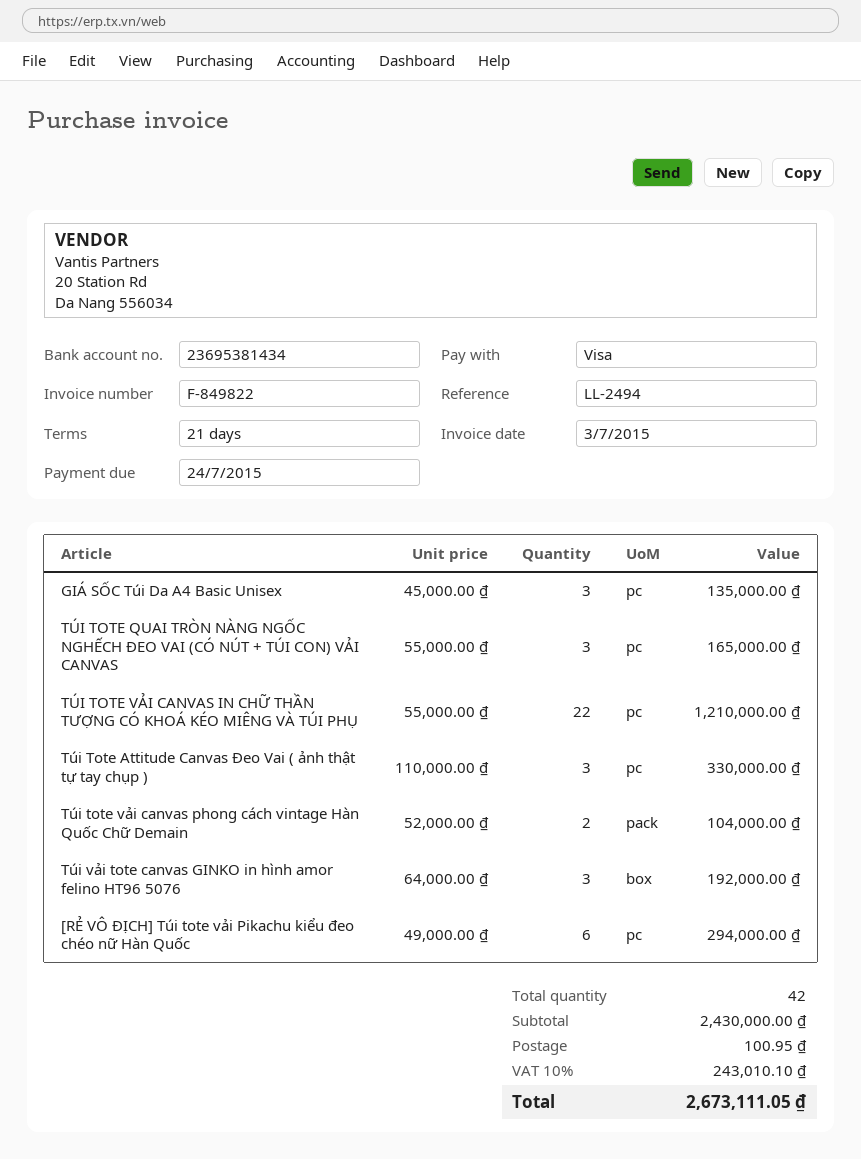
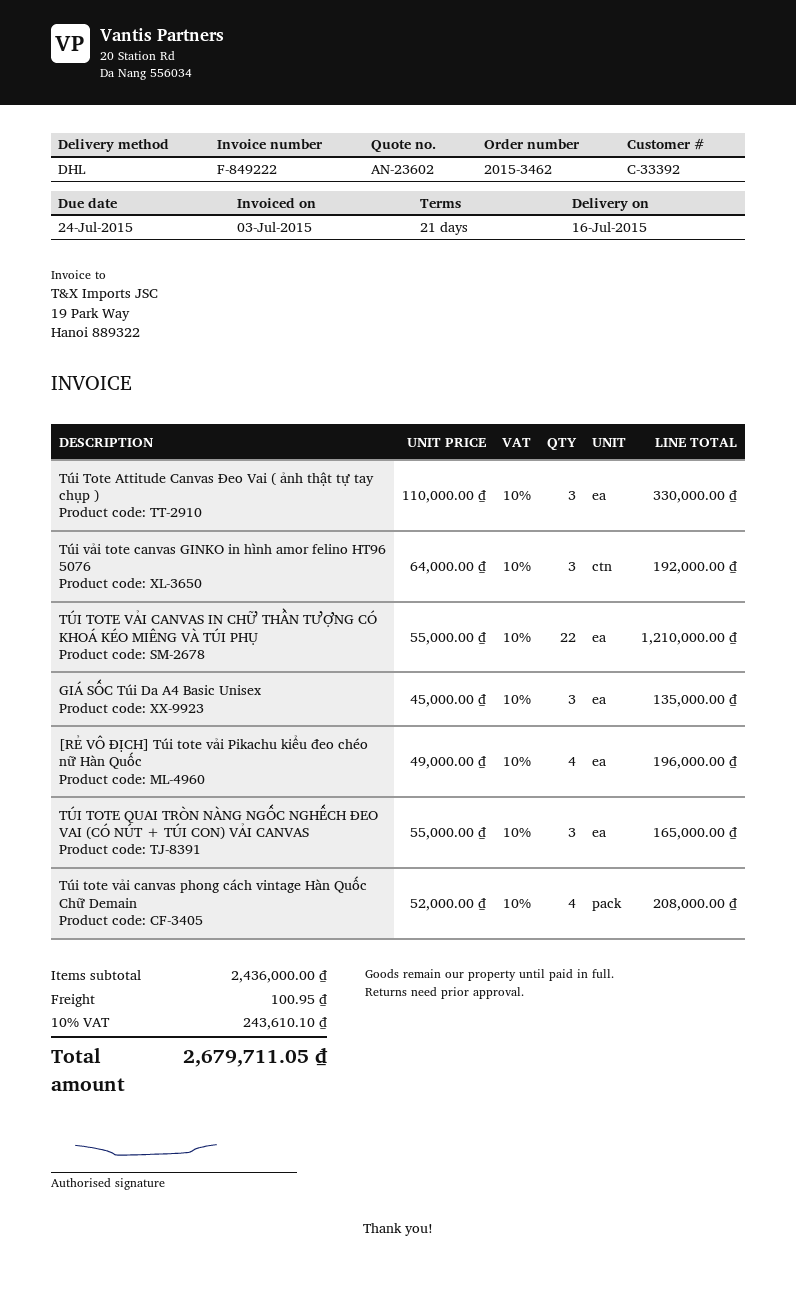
invoice number: F-849822 -> F-849222
Túi tote vải canvas phong cách vintage Hàn Quốc Chữ Demain: 2 x 52000.00 = 104000.00 -> 4 x 52000.00 = 208000.00
[RẺ VÔ ĐỊCH] Túi tote vải Pikachu kiểu đeo chéo nữ Hàn Quốc: 6 x 49000.00 = 294000.00 -> 4 x 49000.00 = 196000.00
subtotal: 2430000.00 -> 2436000.00
tax: 10% = 243010.10 -> 10% = 243610.10
total: 2673111.05 -> 2679711.05

